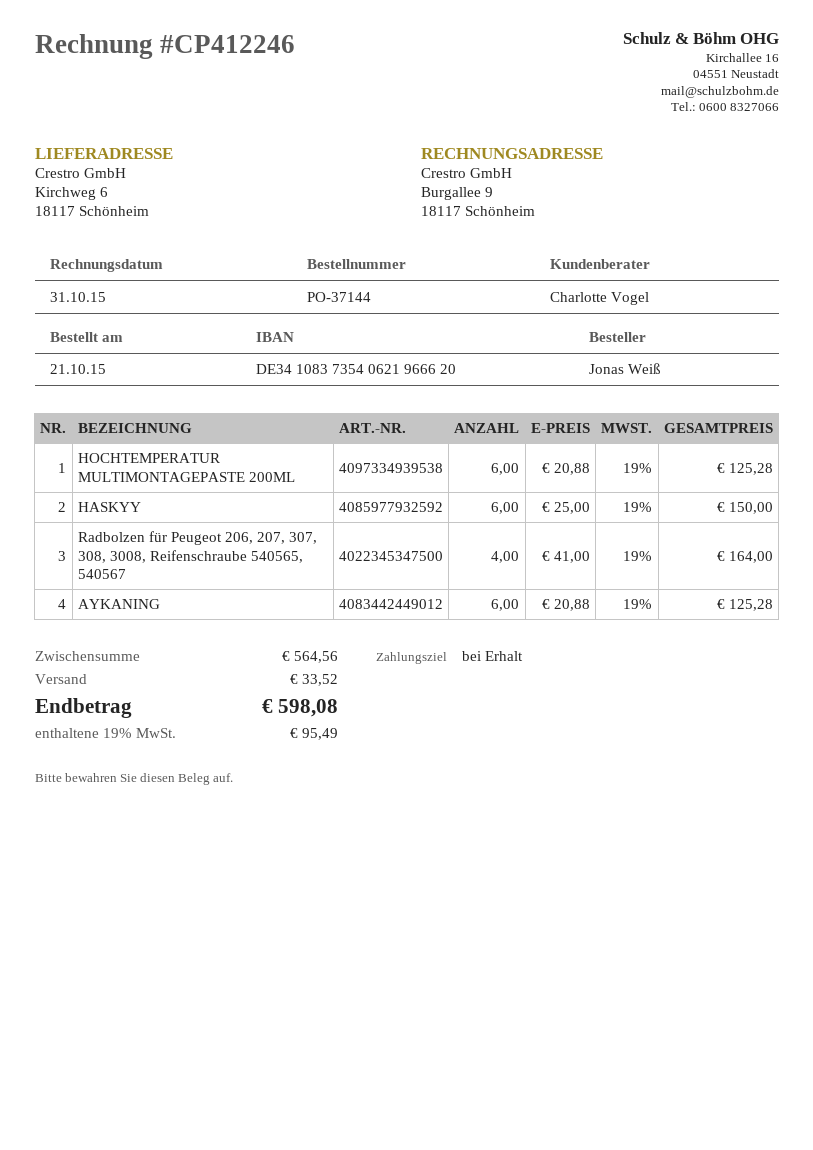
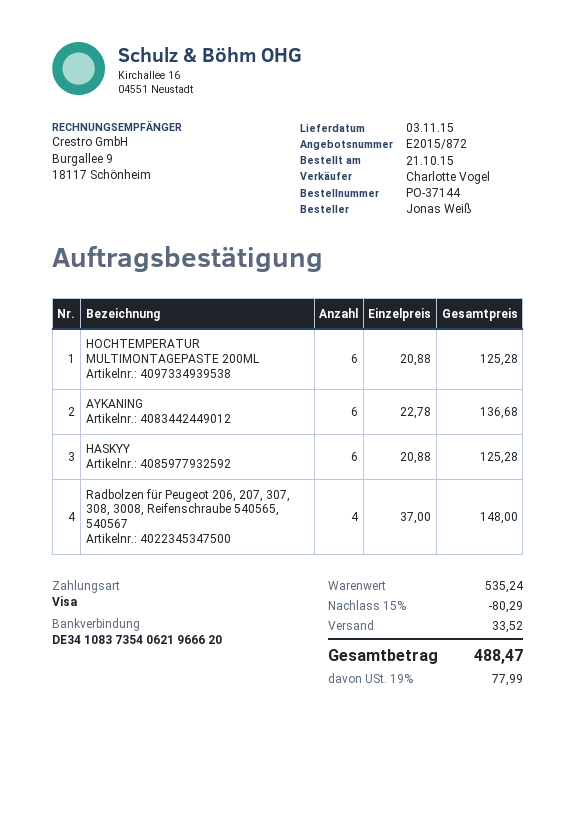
HASKYY: 6 x 25.00 = 150.00 -> 6 x 20.88 = 125.28
Radbolzen für Peugeot 206, 207, 307, 308, 3008, Reifenschraube 540565, 540567: 4 x 41.00 = 164.00 -> 4 x 37.00 = 148.00
AYKANING: 6 x 20.88 = 125.28 -> 6 x 22.78 = 136.68
subtotal: 564.56 -> 535.24
discount: none -> 15% = 80.29
tax: 19% = 95.49 -> 19% = 77.99
total: 598.08 -> 488.47

